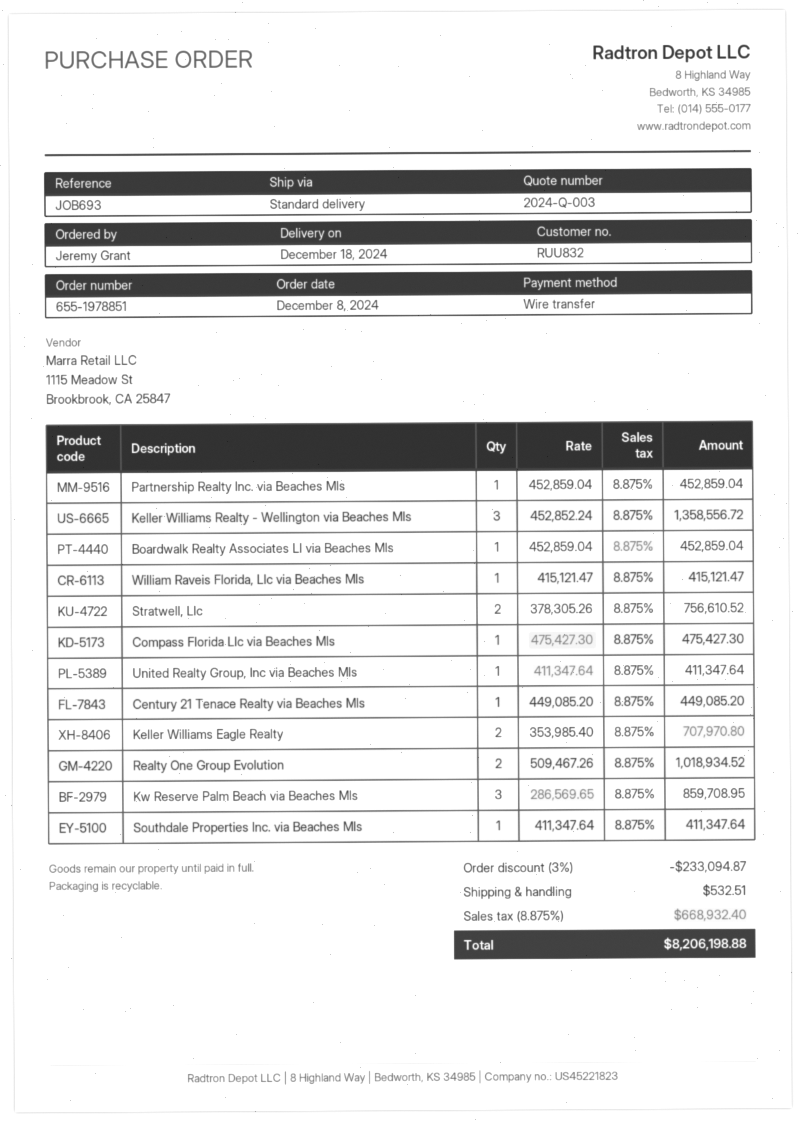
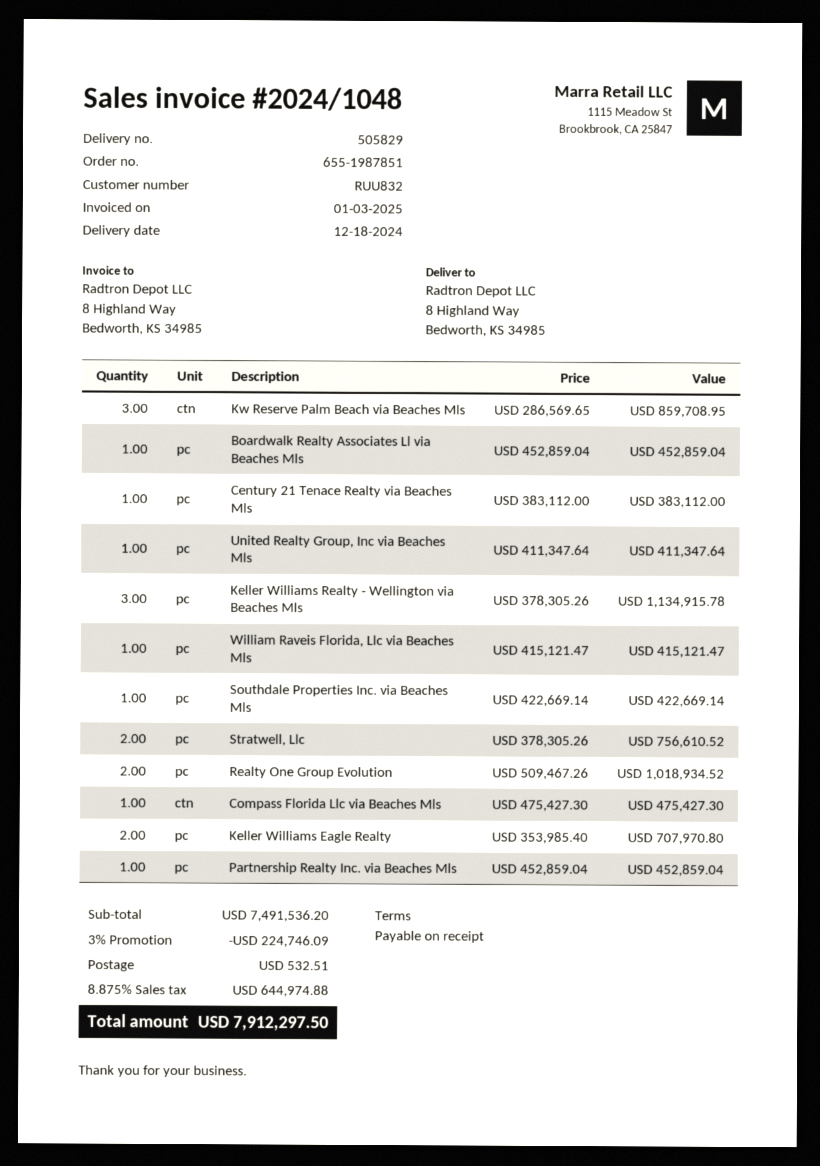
order number: 655-1978851 -> 655-1987851
Keller Williams Realty - Wellington via Beaches Mls: 3 x 452852.24 = 1358556.72 -> 3 x 378305.26 = 1134915.78
Century 21 Tenace Realty via Beaches Mls: 1 x 449085.20 = 449085.20 -> 1 x 383112.00 = 383112.00
Southdale Properties Inc. via Beaches Mls: 1 x 411347.64 = 411347.64 -> 1 x 422669.14 = 422669.14
discount: 3% = 233094.87 -> 3% = 224746.09
tax: 8.875% = 668932.40 -> 8.875% = 644974.88
total: 8206198.88 -> 7912297.50

